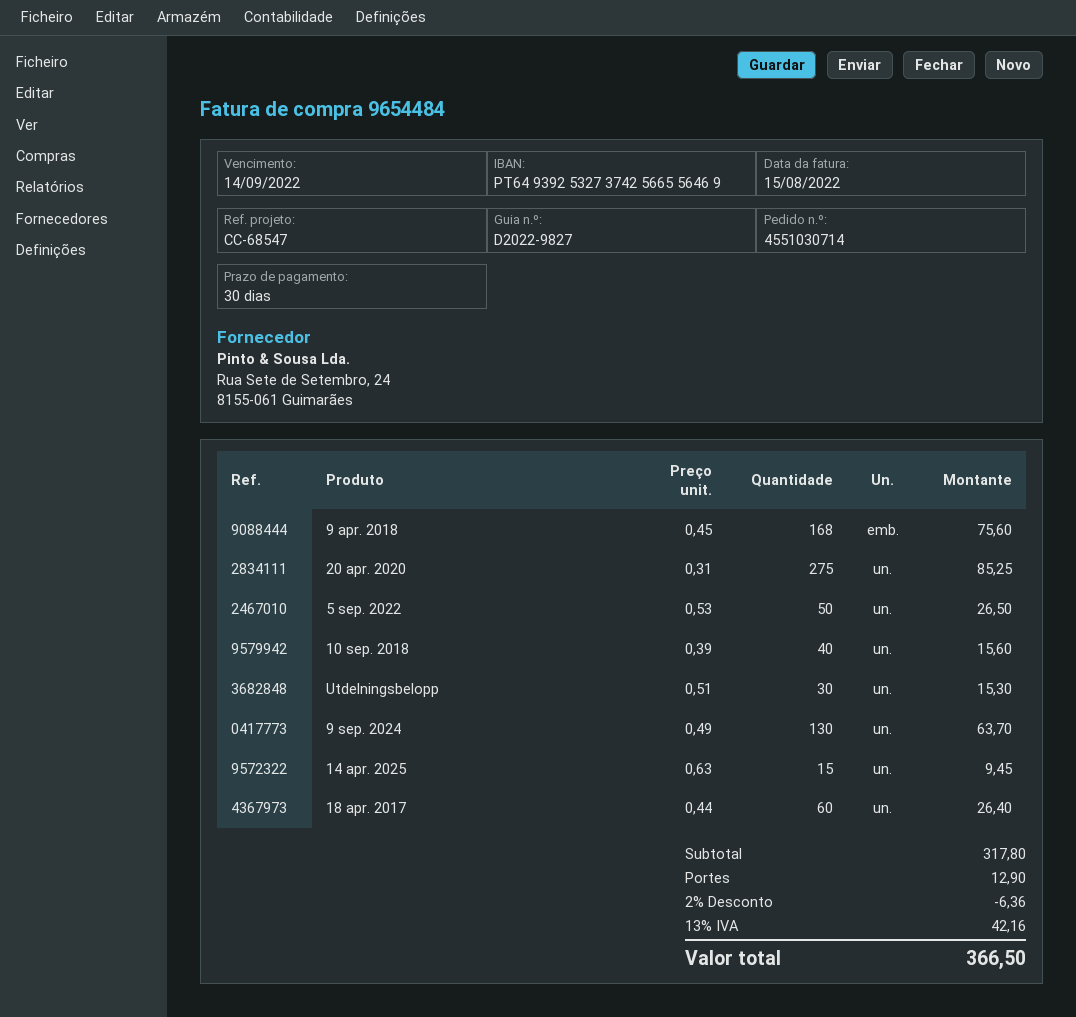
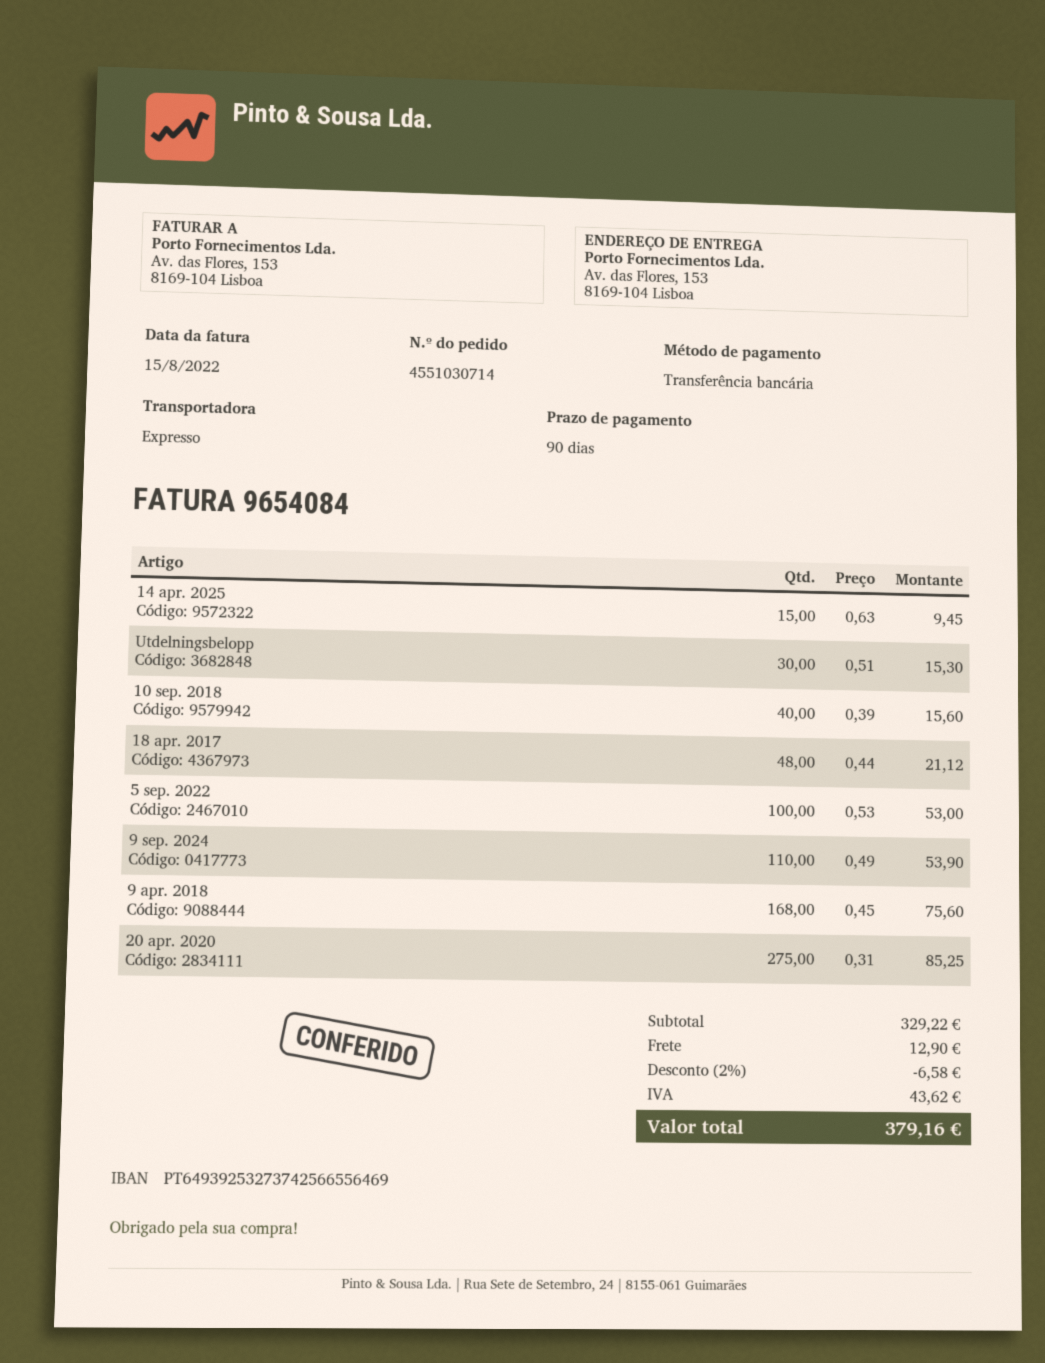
invoice number: 9654484 -> 9654084
payment terms: 30 days -> 90 days
5 sep. 2022: 50 x 0.53 = 26.50 -> 100 x 0.53 = 53.00
9 sep. 2024: 130 x 0.49 = 63.70 -> 110 x 0.49 = 53.90
18 apr. 2017: 60 x 0.44 = 26.40 -> 48 x 0.44 = 21.12
subtotal: 317.80 -> 329.22
discount: 2% = 6.36 -> 2% = 6.58
tax: 42.16 -> 43.62
total: 366.50 -> 379.16

